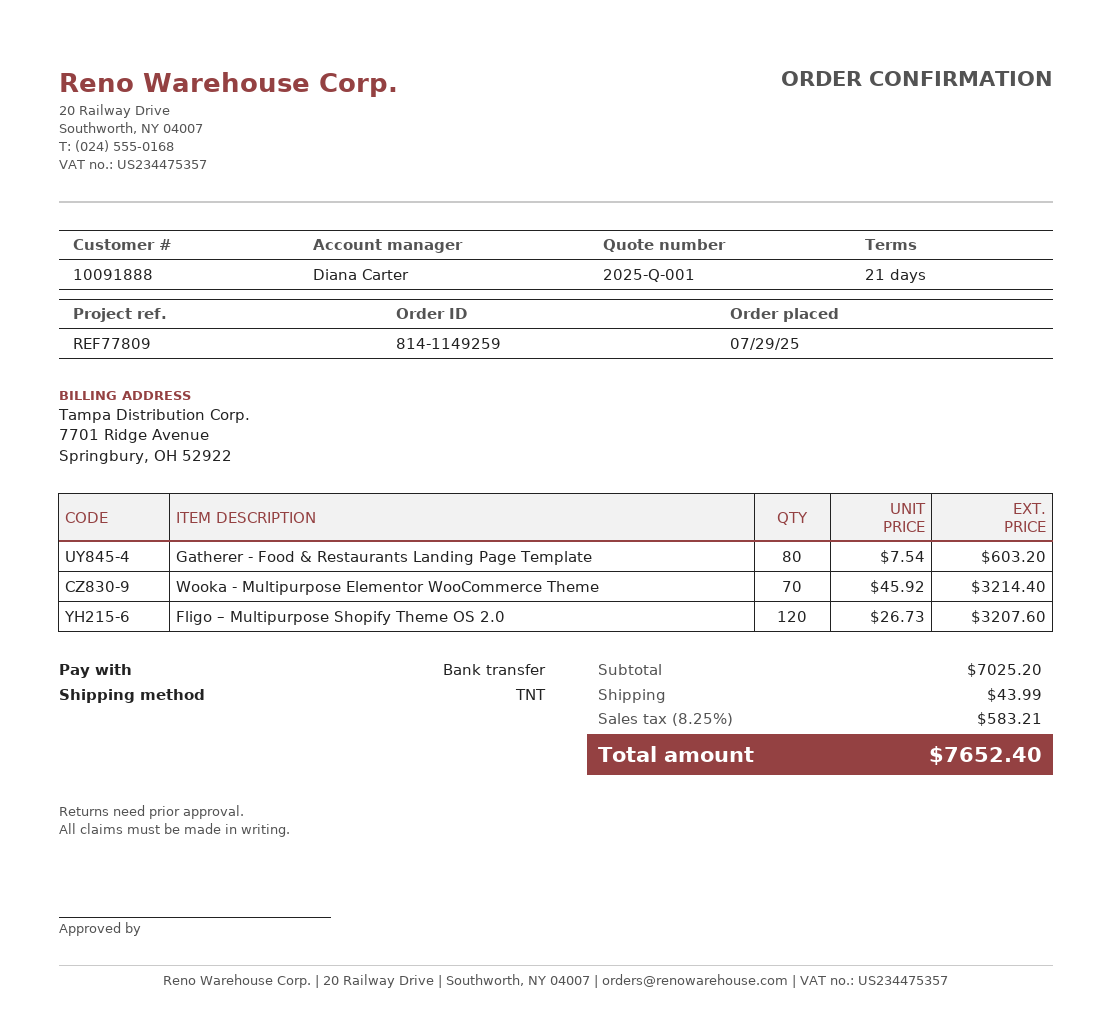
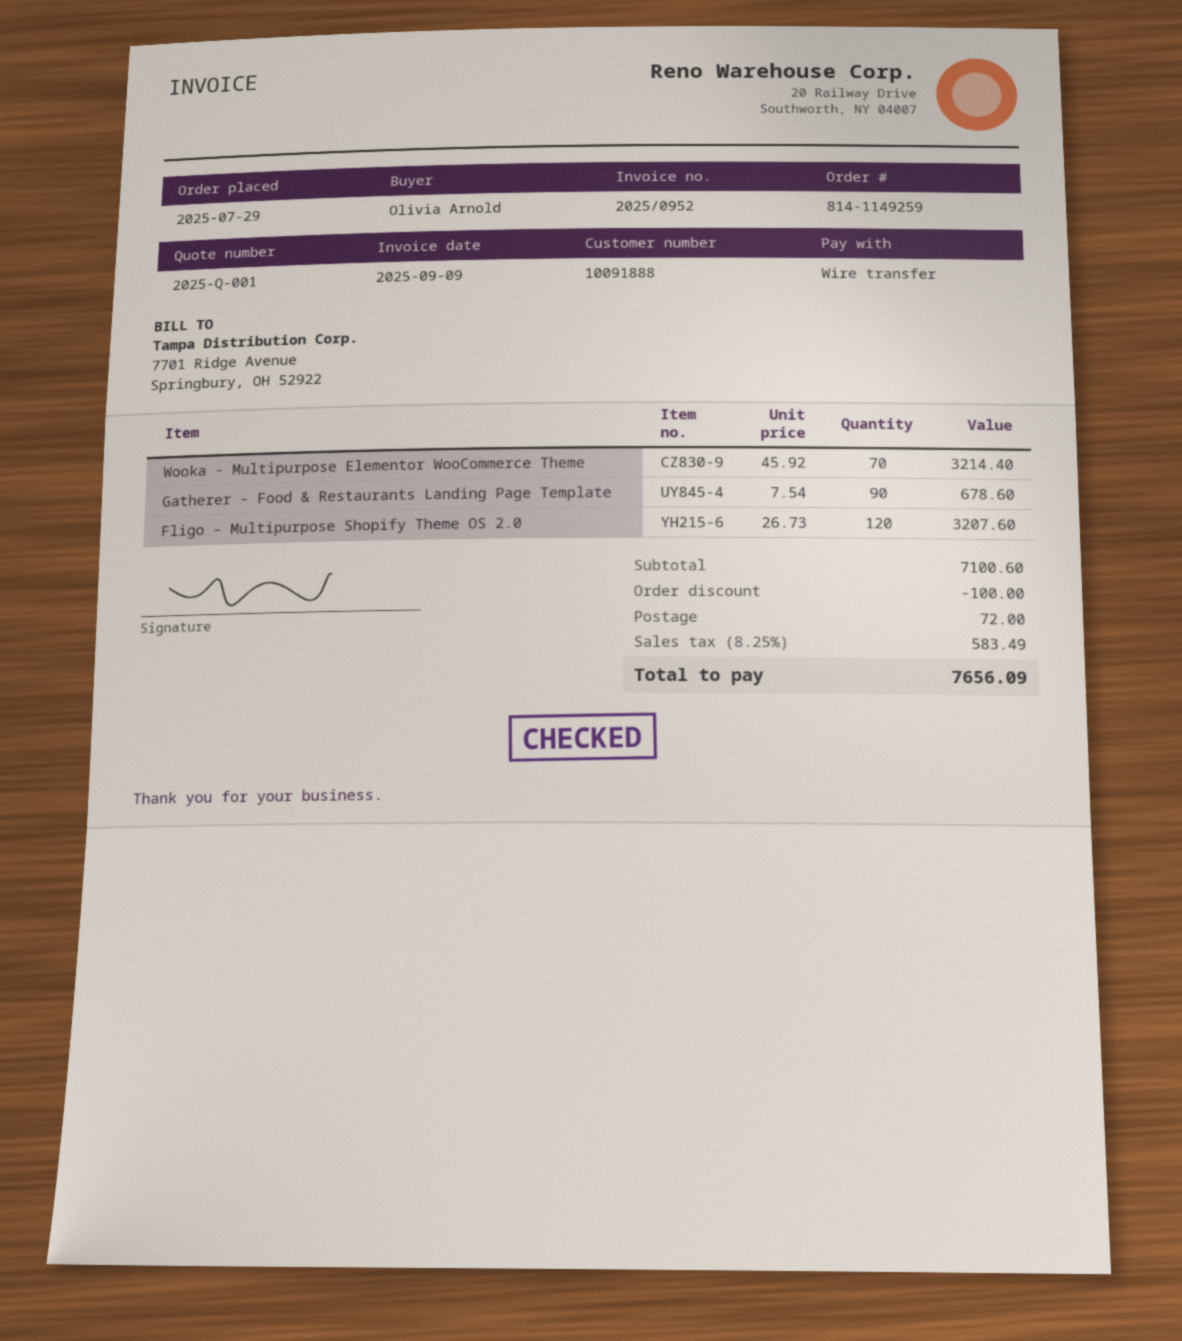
Gatherer - Food & Restaurants Landing Page Template: 80 x 7.54 = 603.20 -> 90 x 7.54 = 678.60
subtotal: 7025.20 -> 7100.60
discount: none -> 100.00
shipping: 43.99 -> 72.00
tax: 8.25% = 583.21 -> 8.25% = 583.49
total: 7652.40 -> 7656.09

